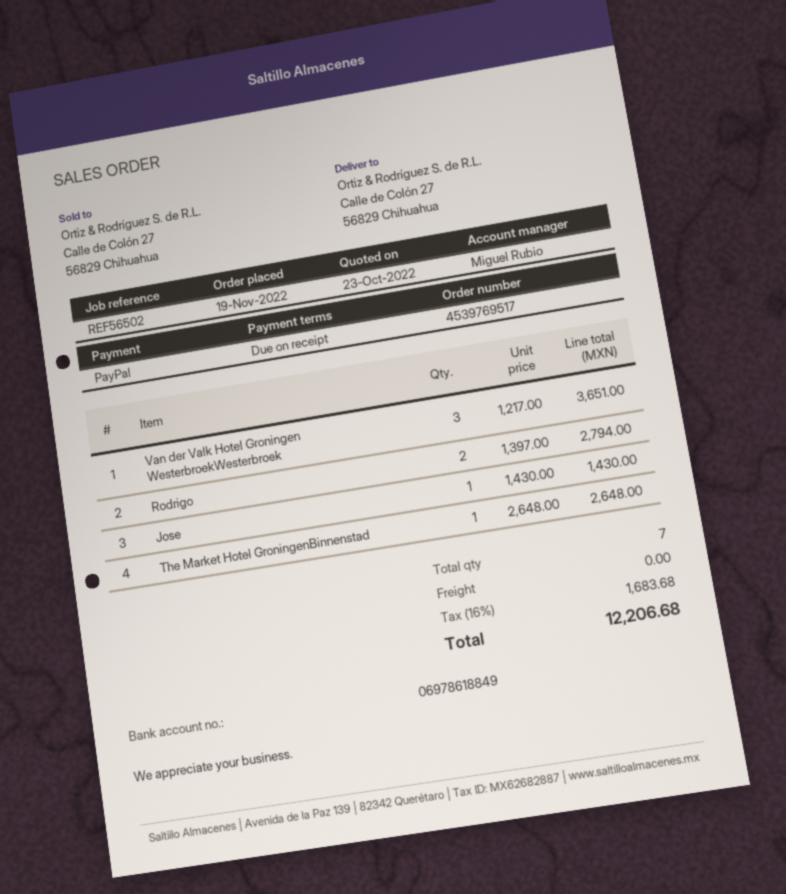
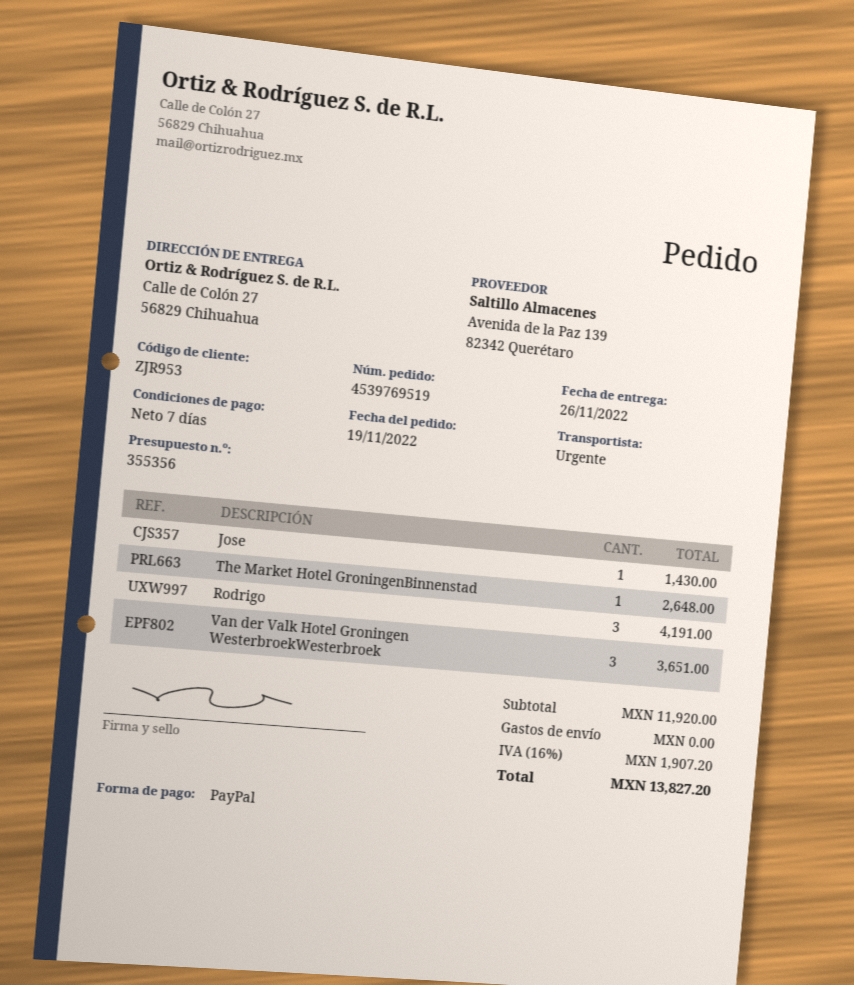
order number: 4539769517 -> 4539769519
payment terms: on receipt -> 7 days
Rodrigo: 2 for 2794.00 -> 3 for 4191.00
tax: 16% = 1683.68 -> 16% = 1907.20
total: 12206.68 -> 13827.20

